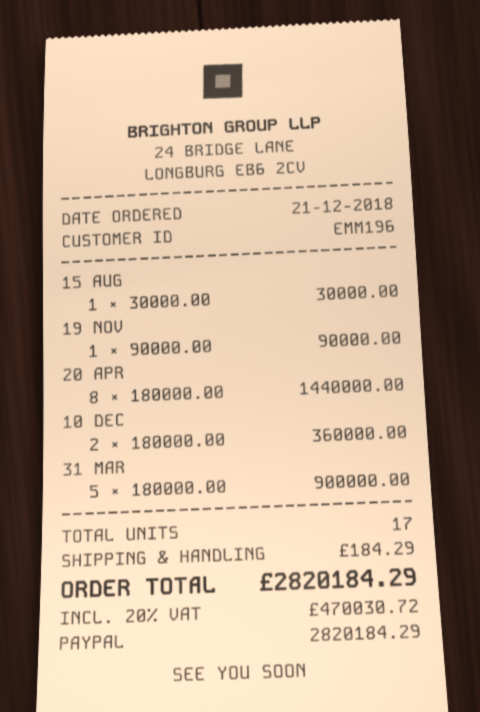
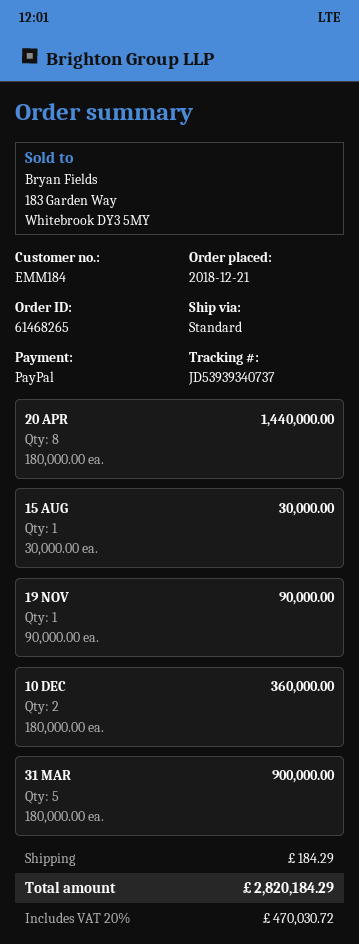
customer number: EMM196 -> EMM184

